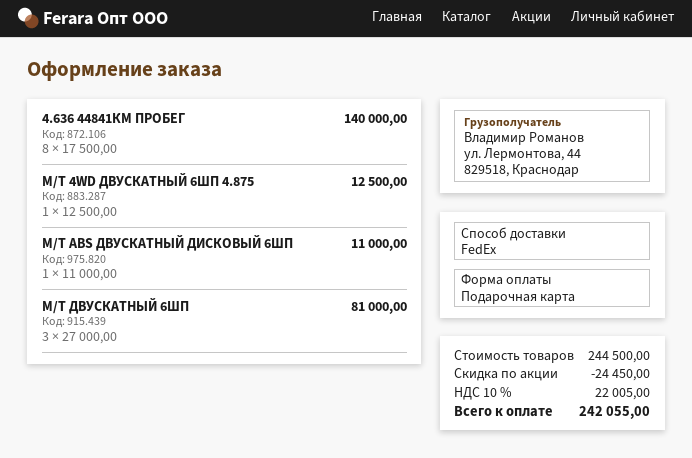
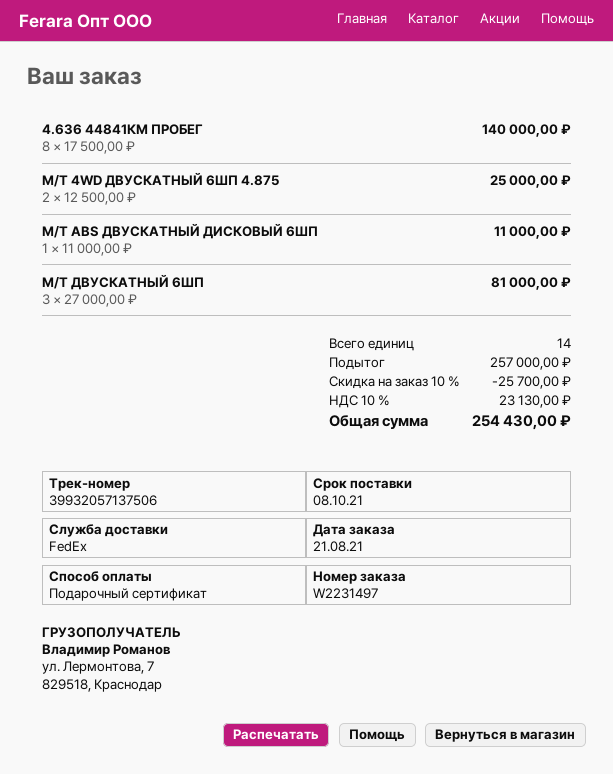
ship to: ул. Лермонтова, 44, 829518, Краснодар -> ул. Лермонтова, 7, 829518, Краснодар
М/Т 4WD ДВУСКАТНЫЙ 6ШП 4.875: 1 x 12500.00 = 12500.00 -> 2 x 12500.00 = 25000.00
subtotal: 244500.00 -> 257000.00
discount: 24450.00 -> 25700.00
tax: 10% = 22005.00 -> 10% = 23130.00
total: 242055.00 -> 254430.00

